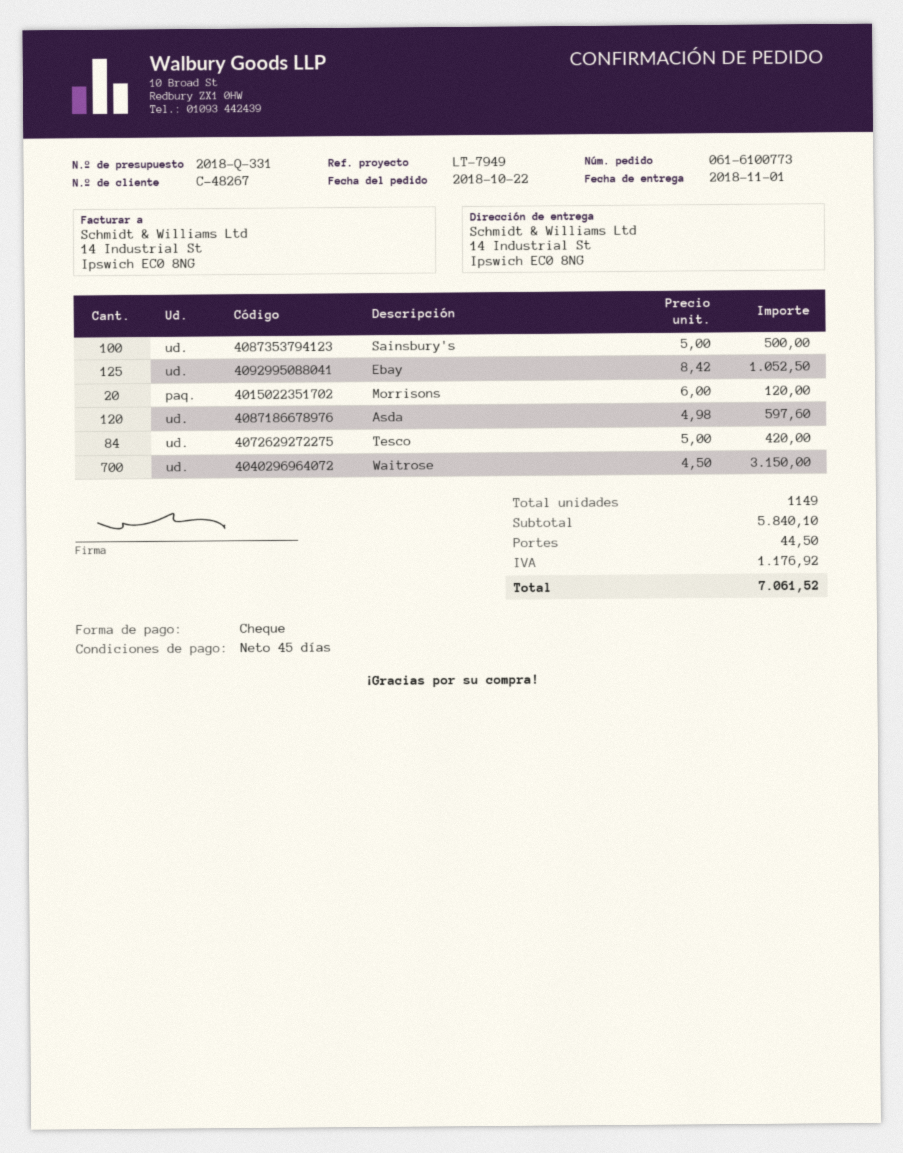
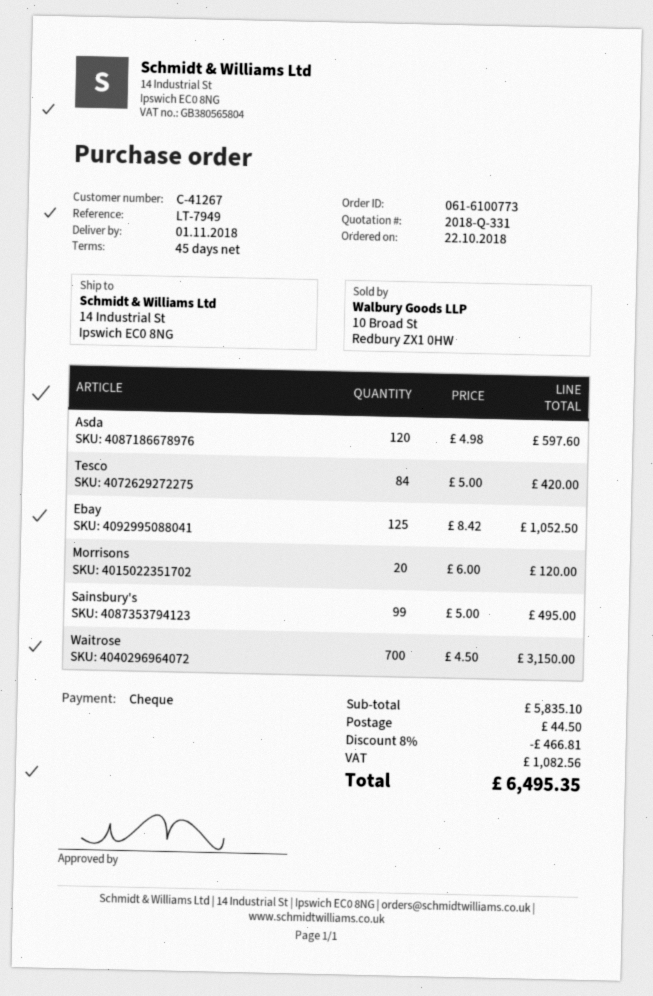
customer number: C-48267 -> C-41267
Sainsbury's: 100 x 5.00 = 500.00 -> 99 x 5.00 = 495.00
subtotal: 5840.10 -> 5835.10
discount: none -> 8% = 466.81
tax: 1176.92 -> 1082.56
total: 7061.52 -> 6495.35

